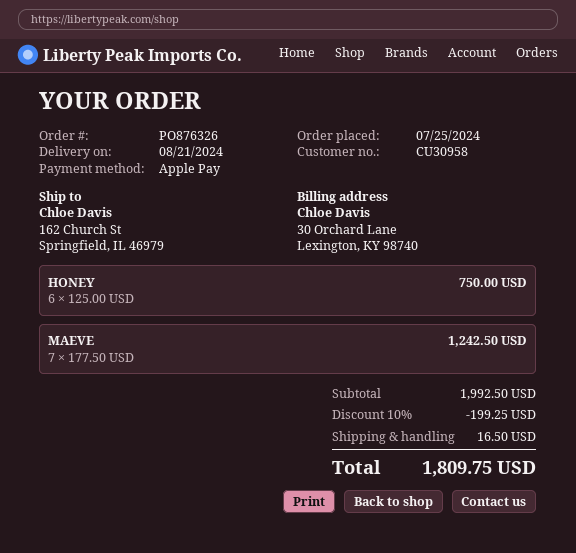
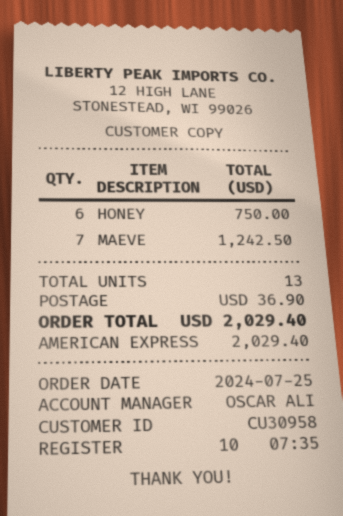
payment method: Apple Pay -> American Express
discount: 10% = 199.25 -> none
shipping: 16.50 -> 36.90
total: 1809.75 -> 2029.40

